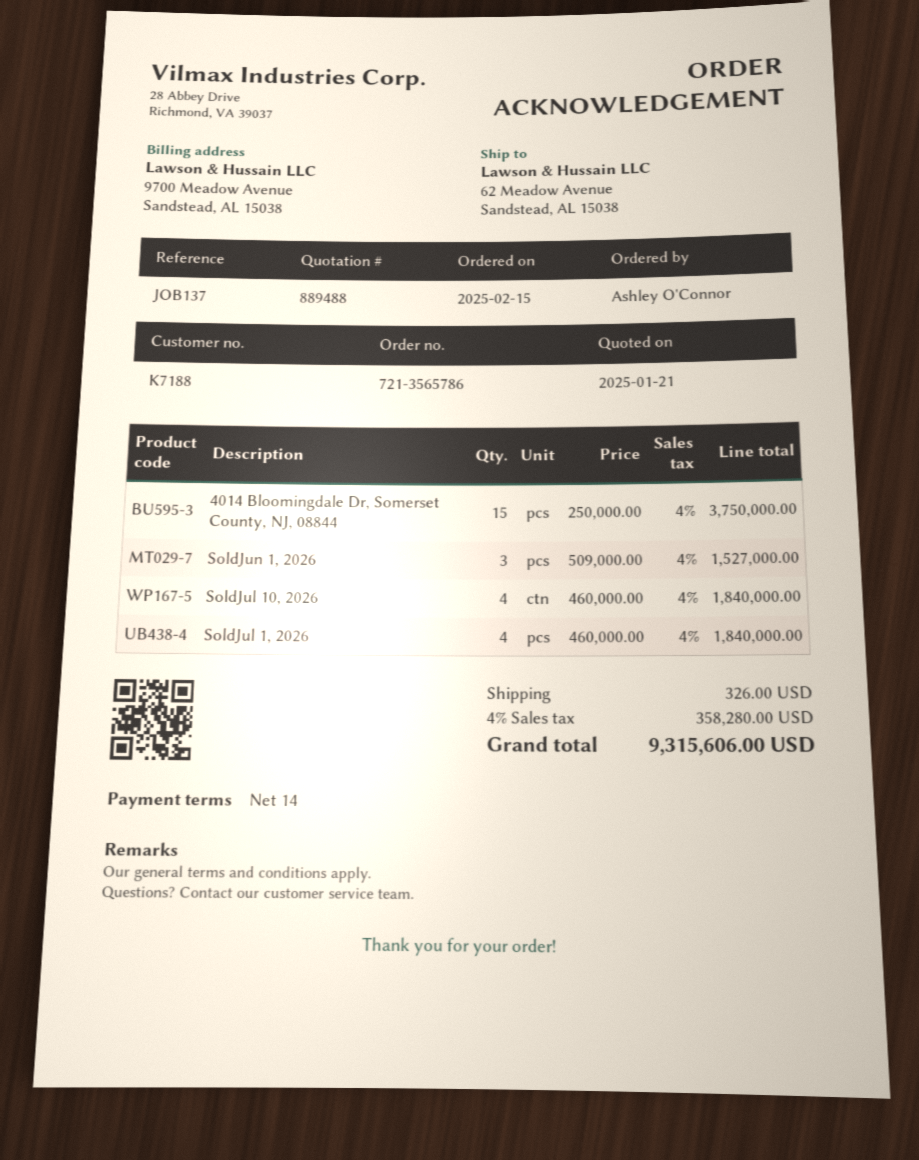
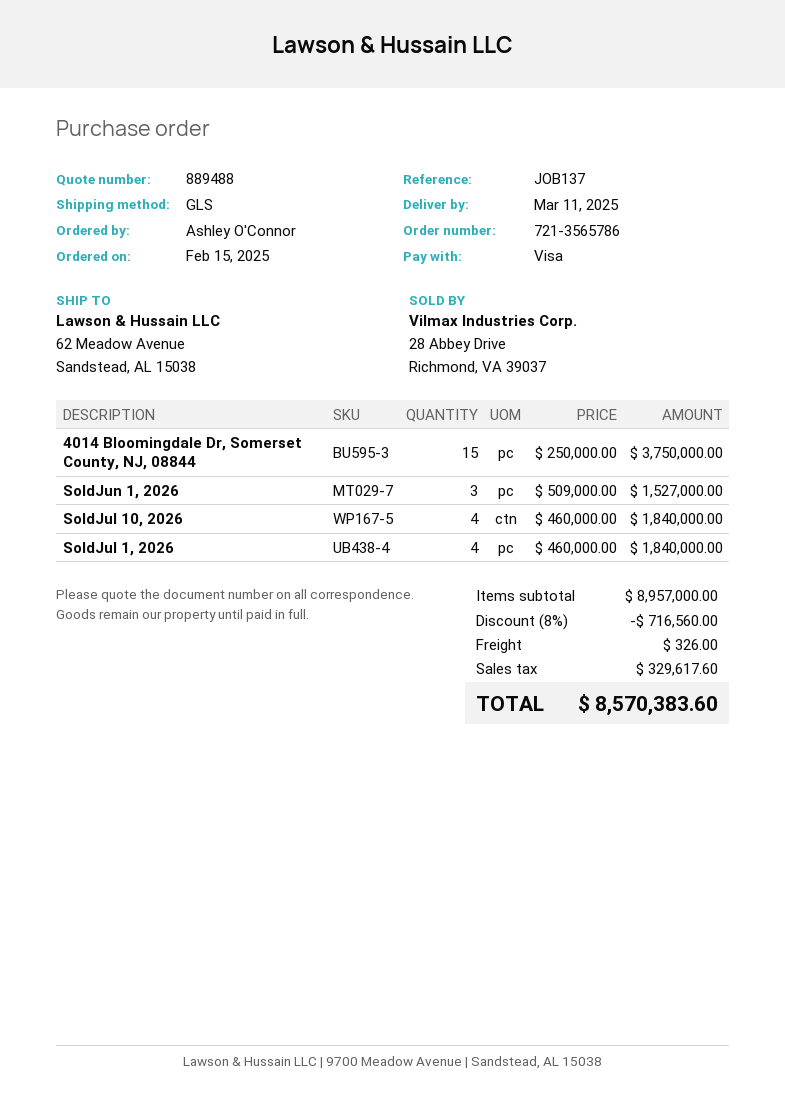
discount: none -> 8% = 716560.00
tax: 358280.00 -> 329617.60
total: 9315606.00 -> 8570383.60

